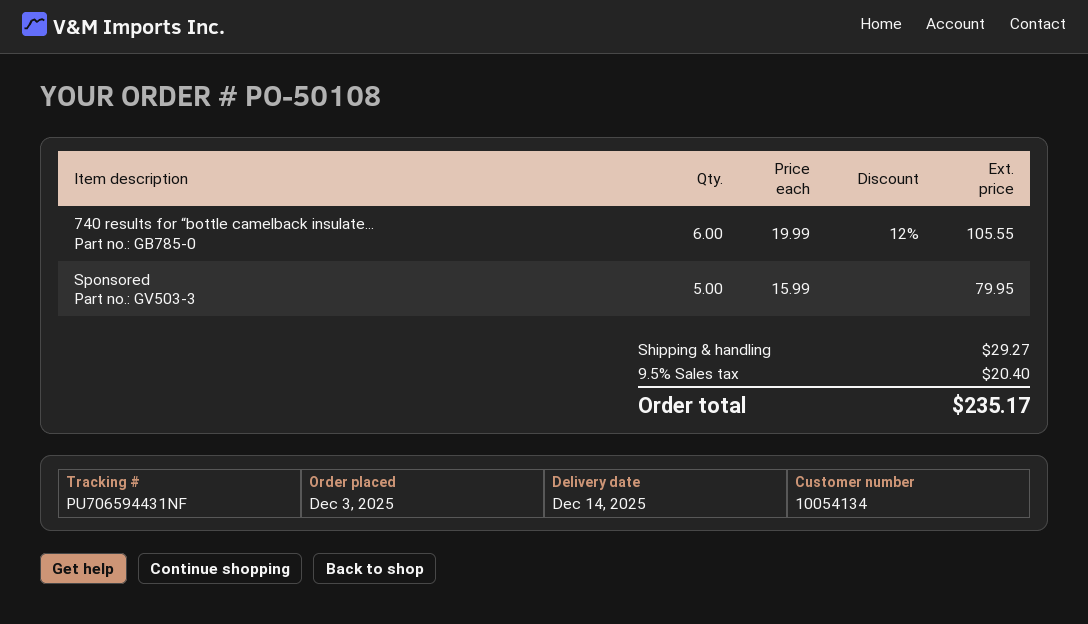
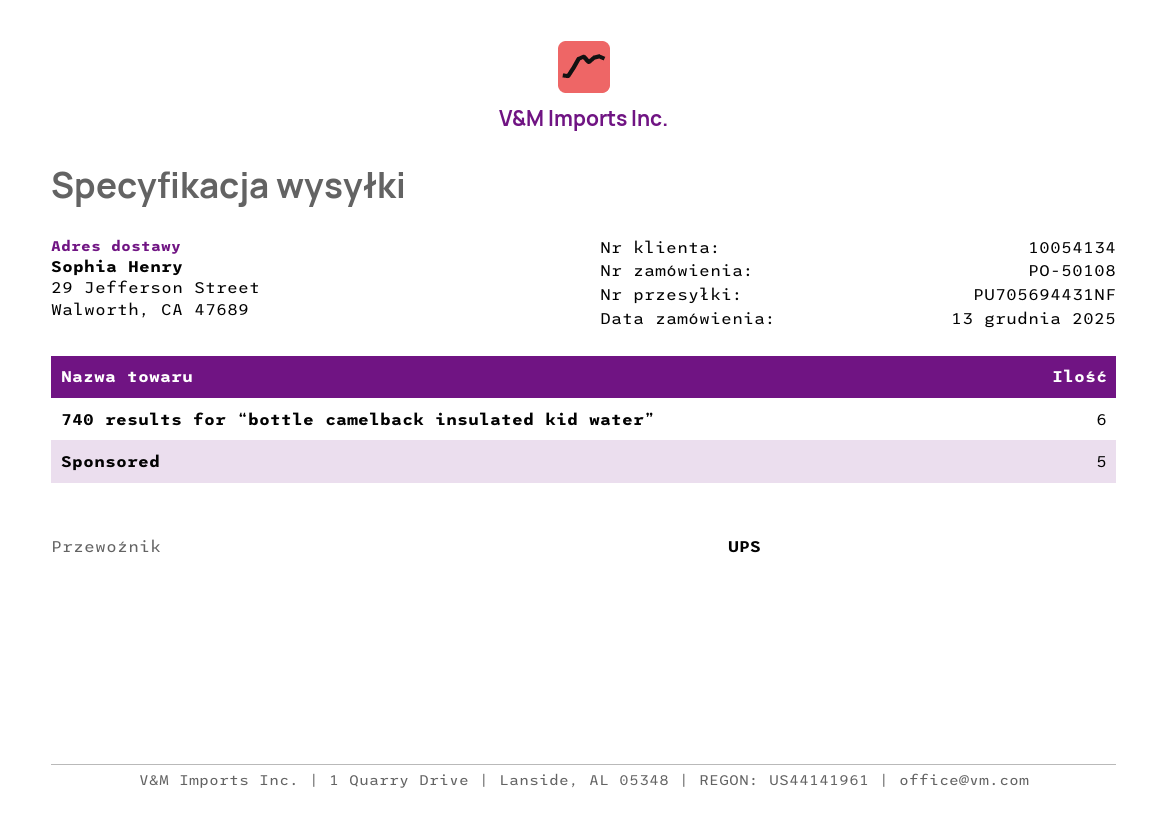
order date: 2025-12-03 -> 2025-12-13
tracking number: PU706594431NF -> PU705694431NF

